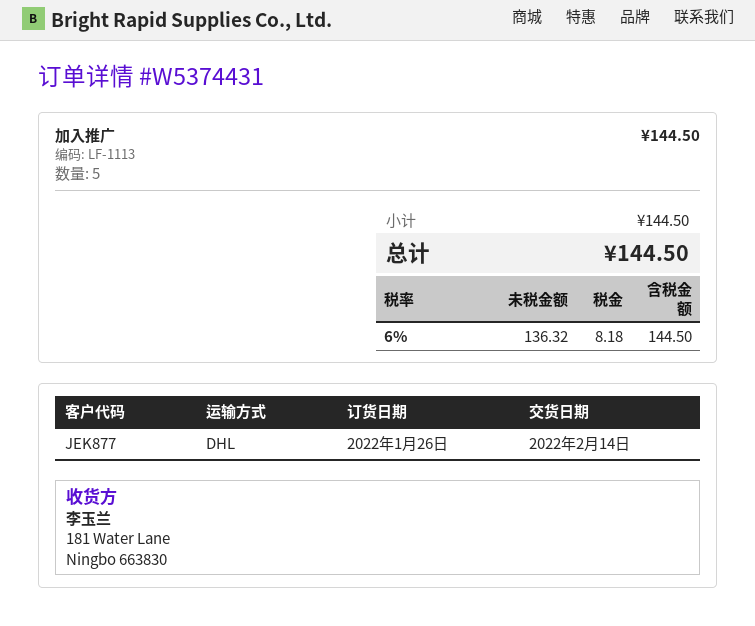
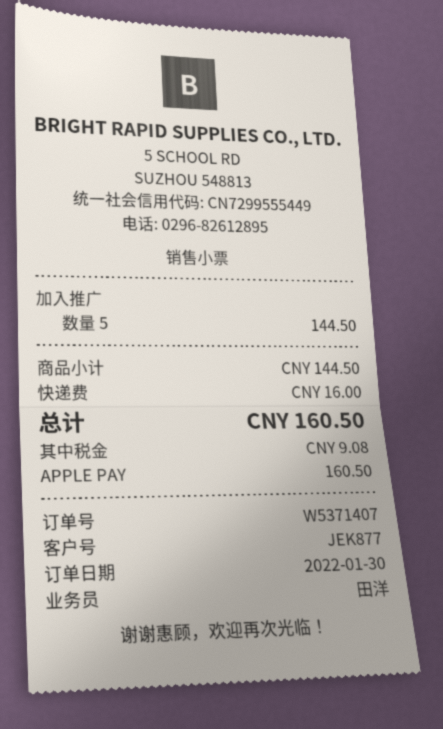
order number: W5374431 -> W5371407
order date: 2022-01-26 -> 2022-01-30
shipping: none -> 16.00
tax: 8.18 -> 9.08
total: 144.50 -> 160.50

